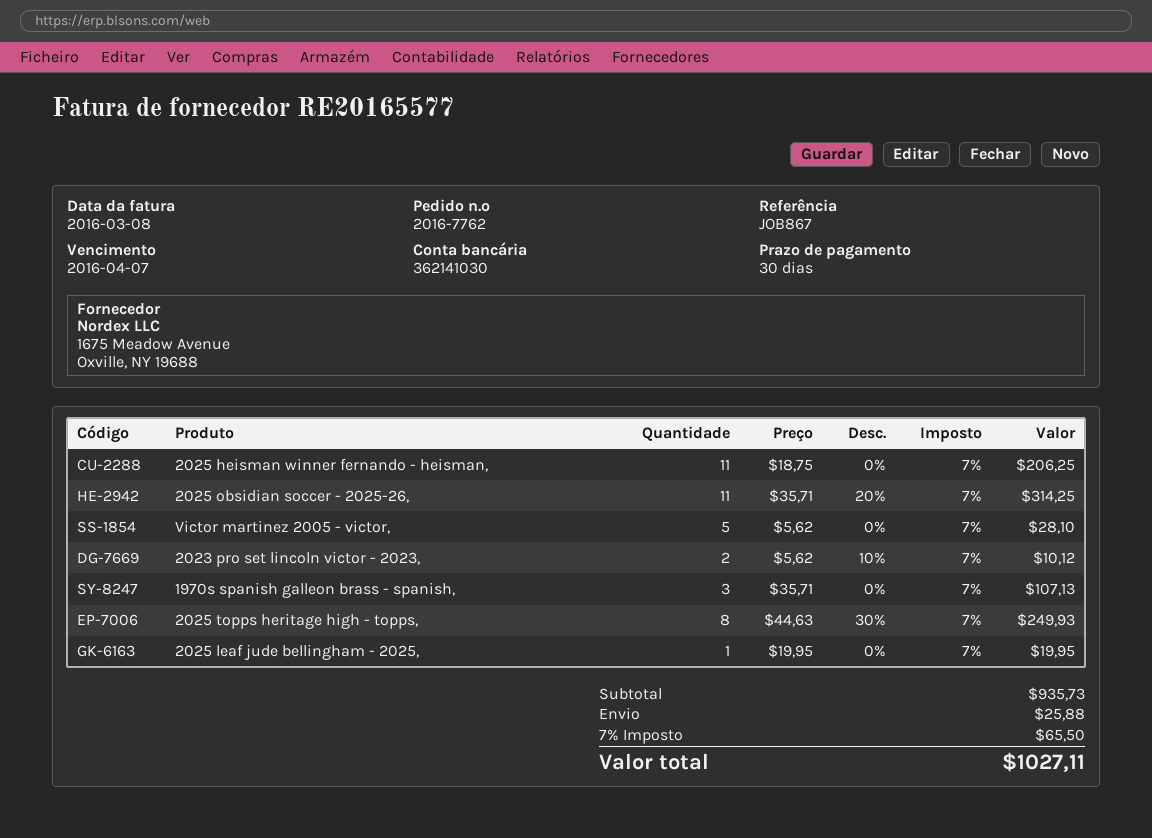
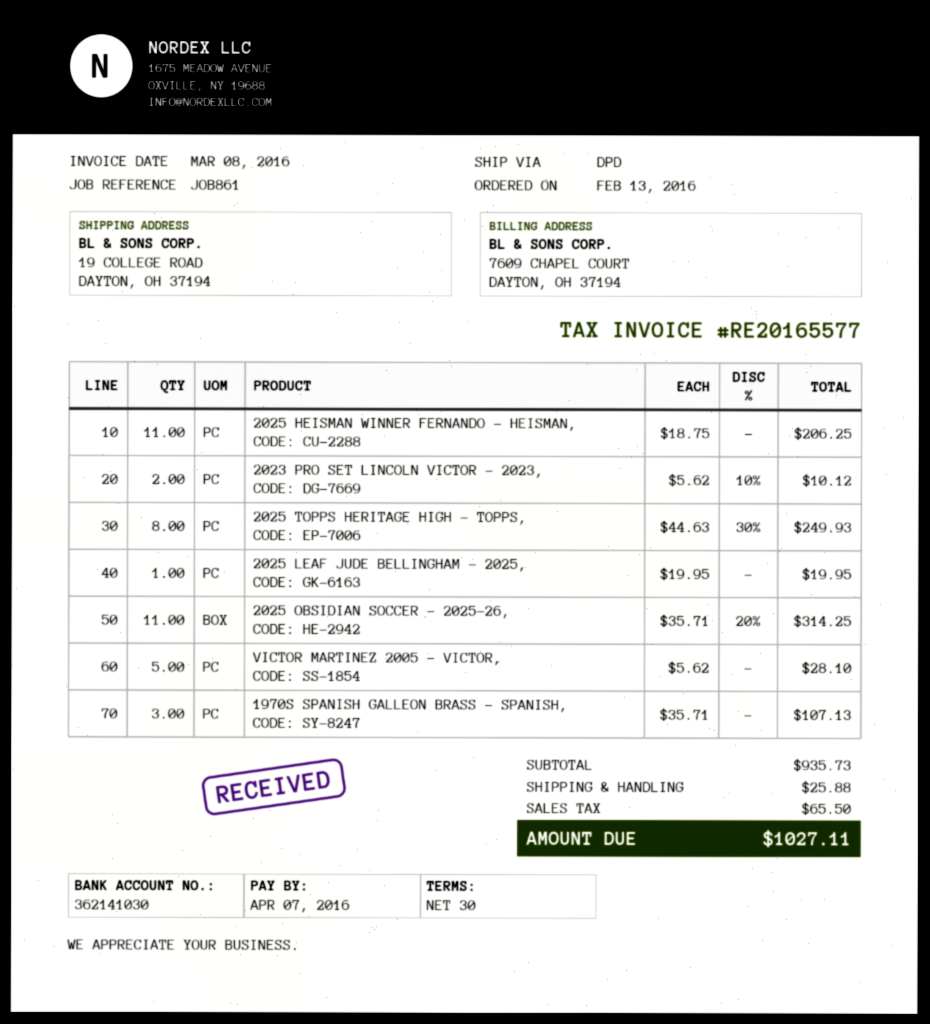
reference: JOB867 -> JOB861

